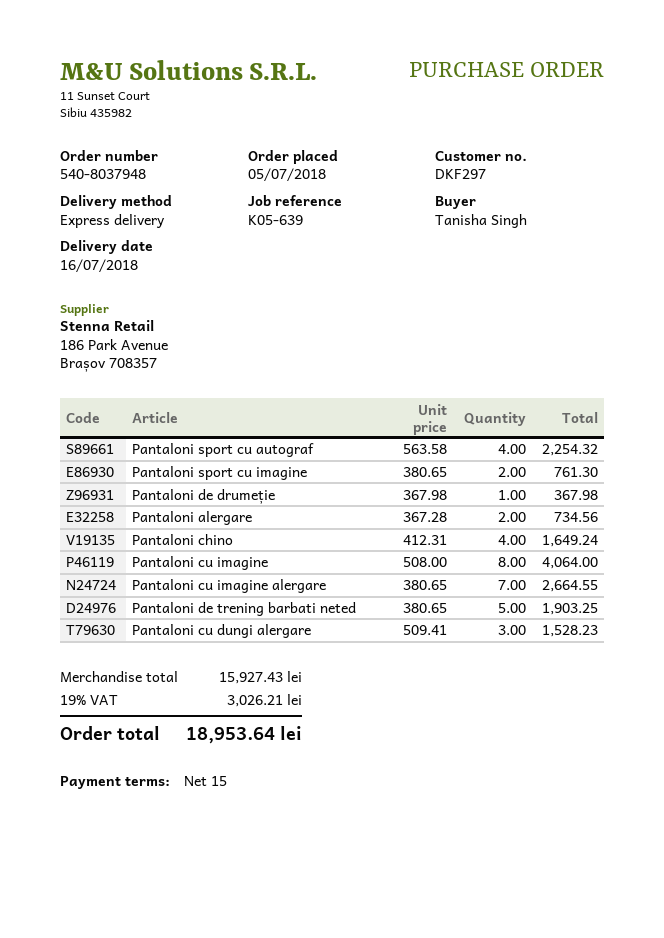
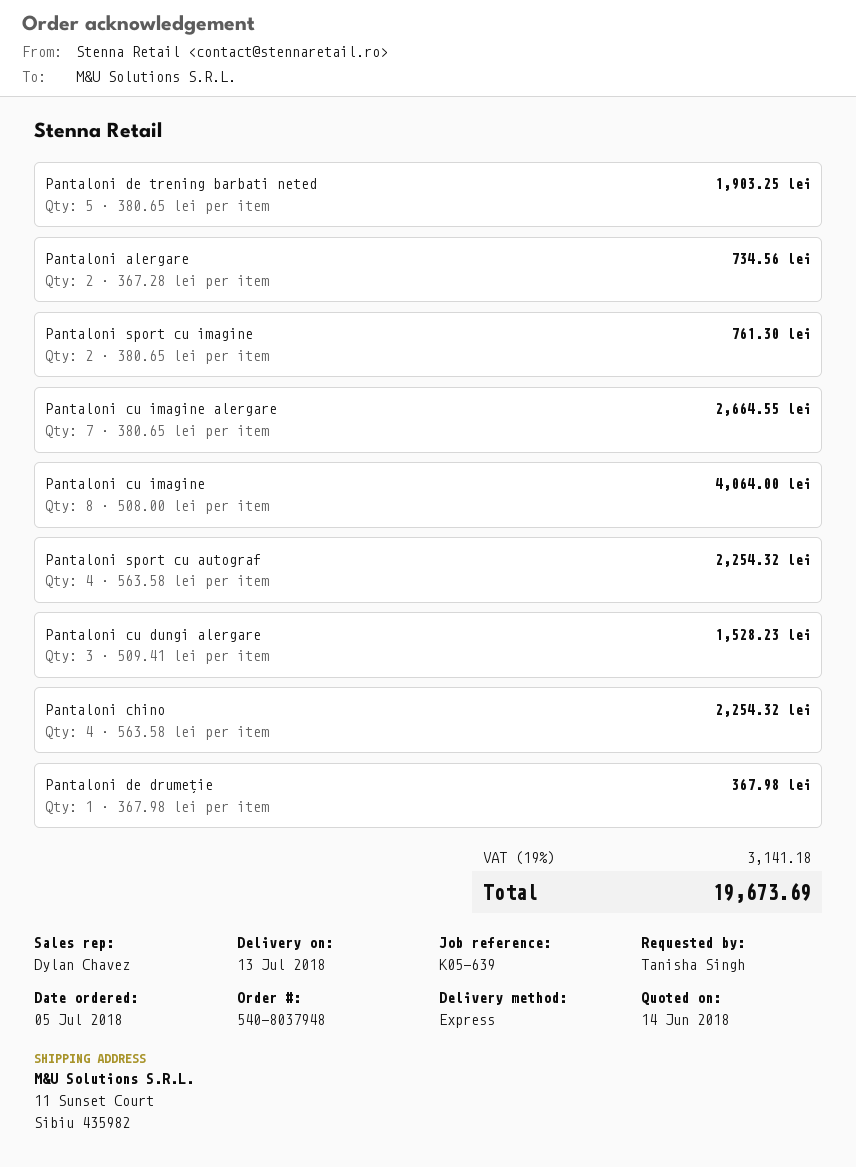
delivery date: 2018-07-16 -> 2018-07-13
Pantaloni chino: 4 x 412.31 = 1649.24 -> 4 x 563.58 = 2254.32
tax: 19% = 3026.21 -> 19% = 3141.18
total: 18953.64 -> 19673.69

